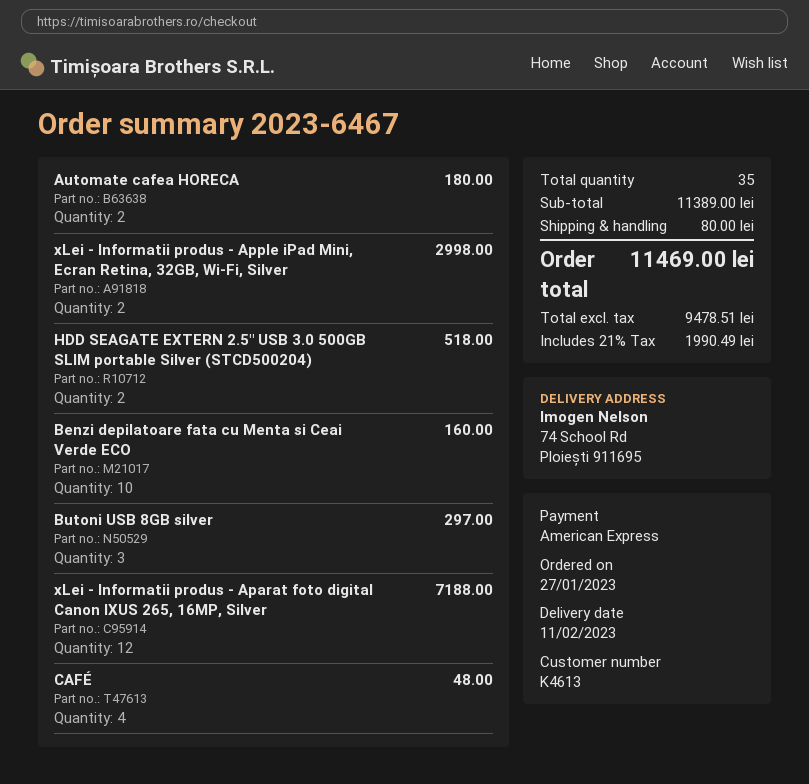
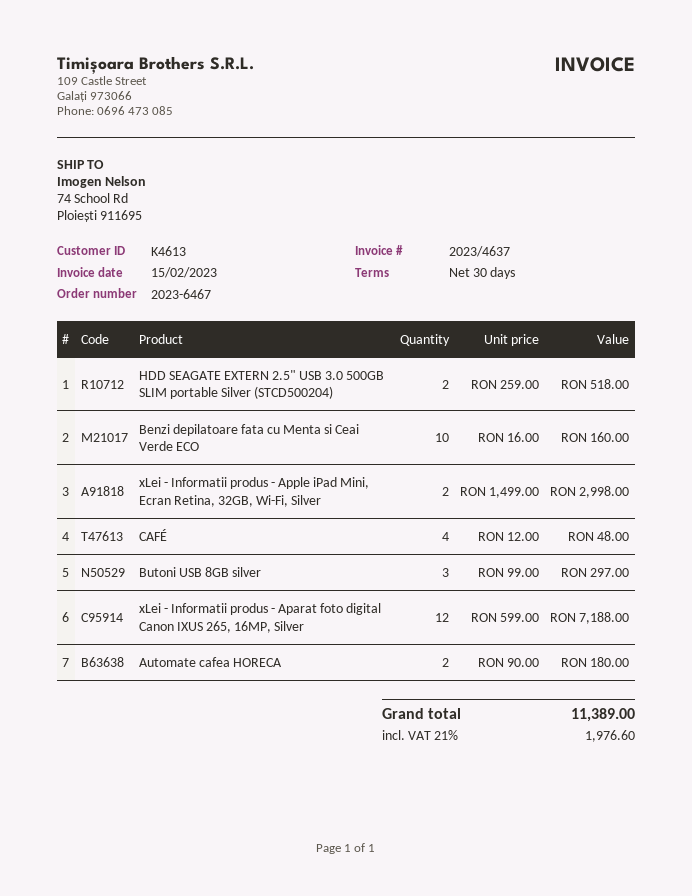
shipping: 80.00 -> none
tax: 21% = 1990.49 -> 21% = 1976.60
total: 11469.00 -> 11389.00

